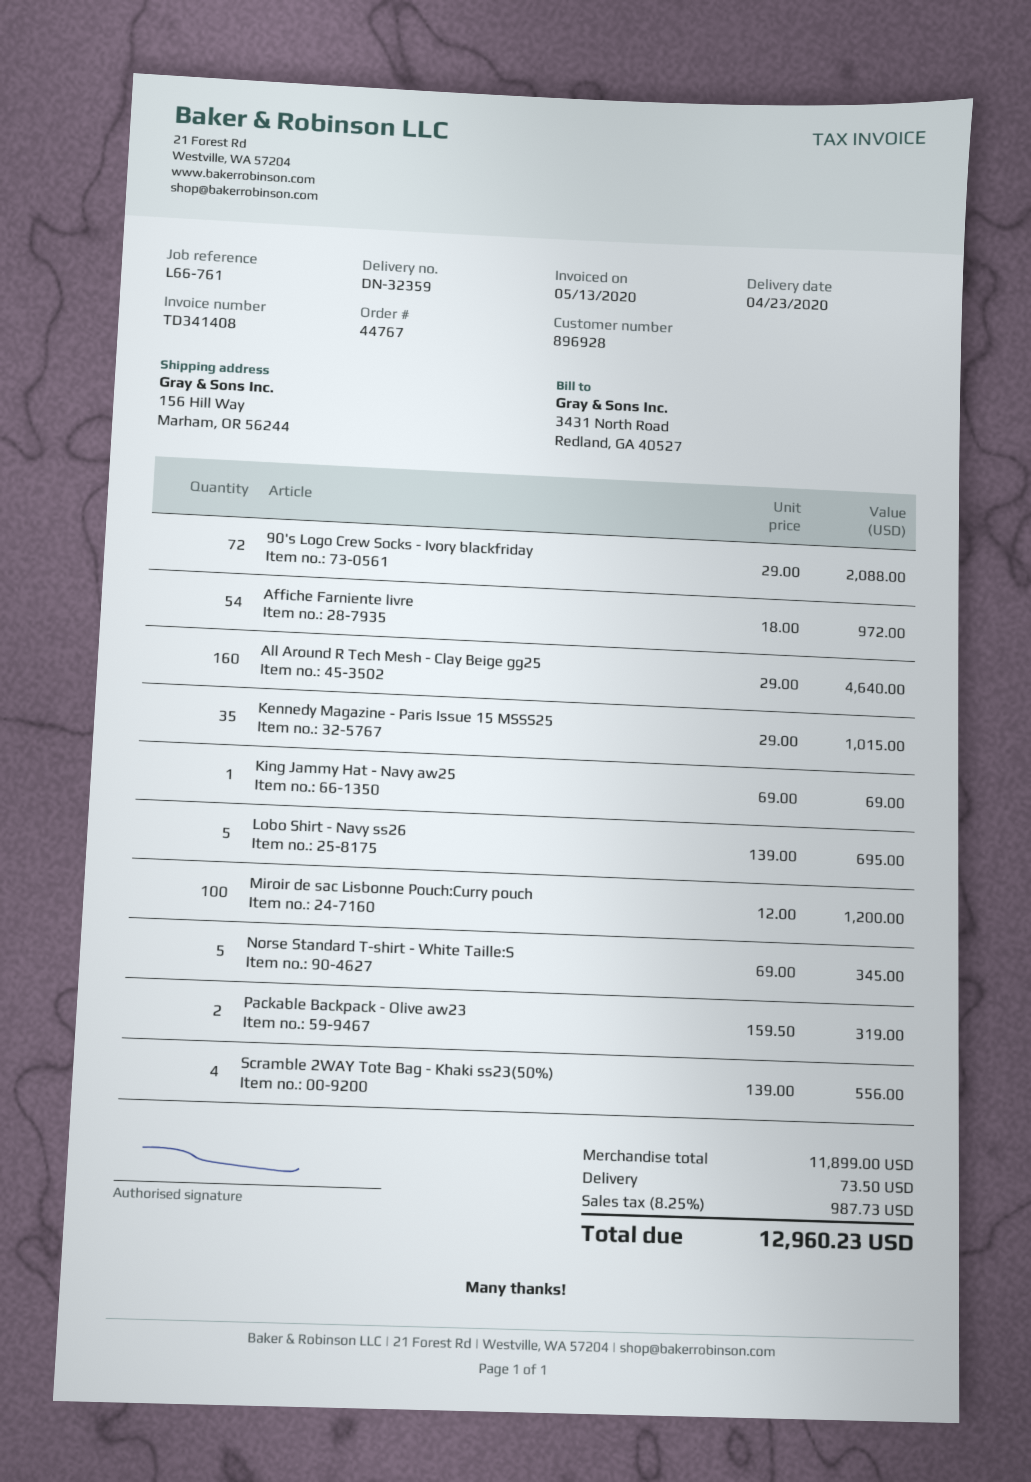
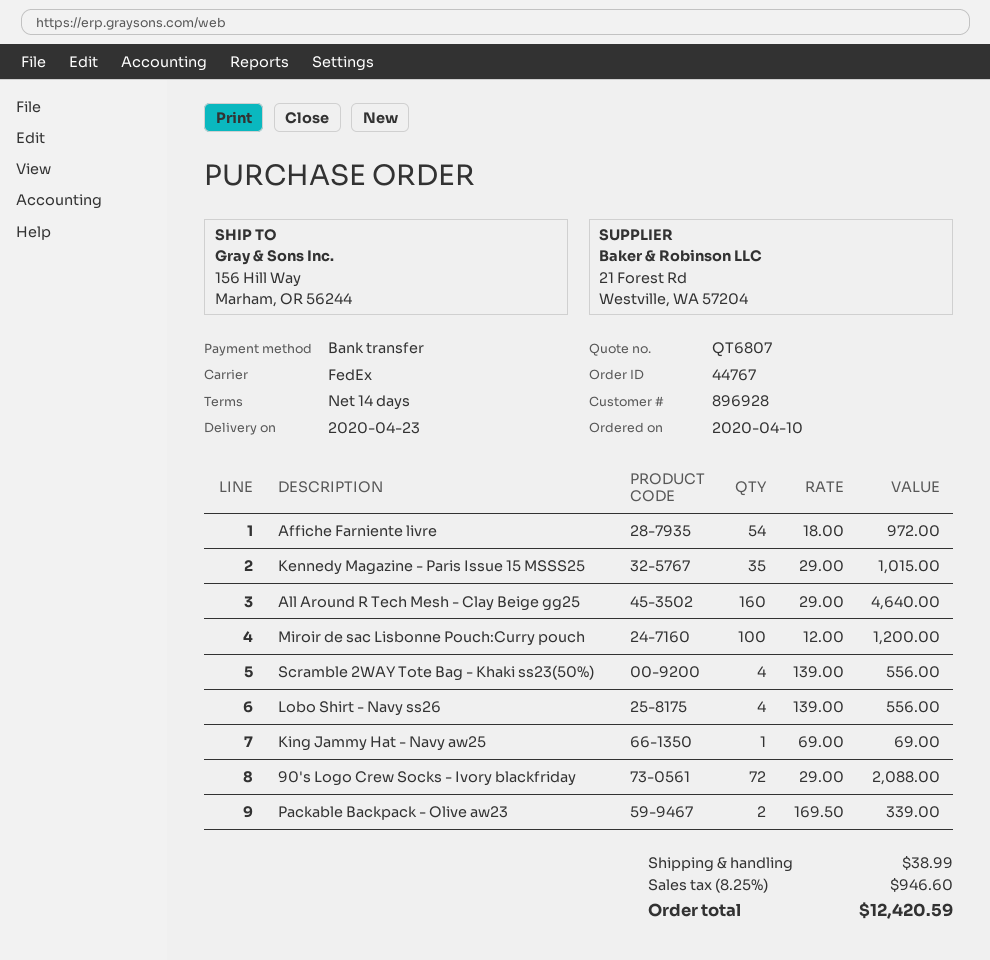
Lobo Shirt - Navy ss26: 5 x 139.00 = 695.00 -> 4 x 139.00 = 556.00
Norse Standard T-shirt - White Taille:S: 5 x 69.00 = 345.00 -> none
Packable Backpack - Olive aw23: 2 x 159.50 = 319.00 -> 2 x 169.50 = 339.00
shipping: 73.50 -> 38.99
tax: 8.25% = 987.73 -> 8.25% = 946.60
total: 12960.23 -> 12420.59

